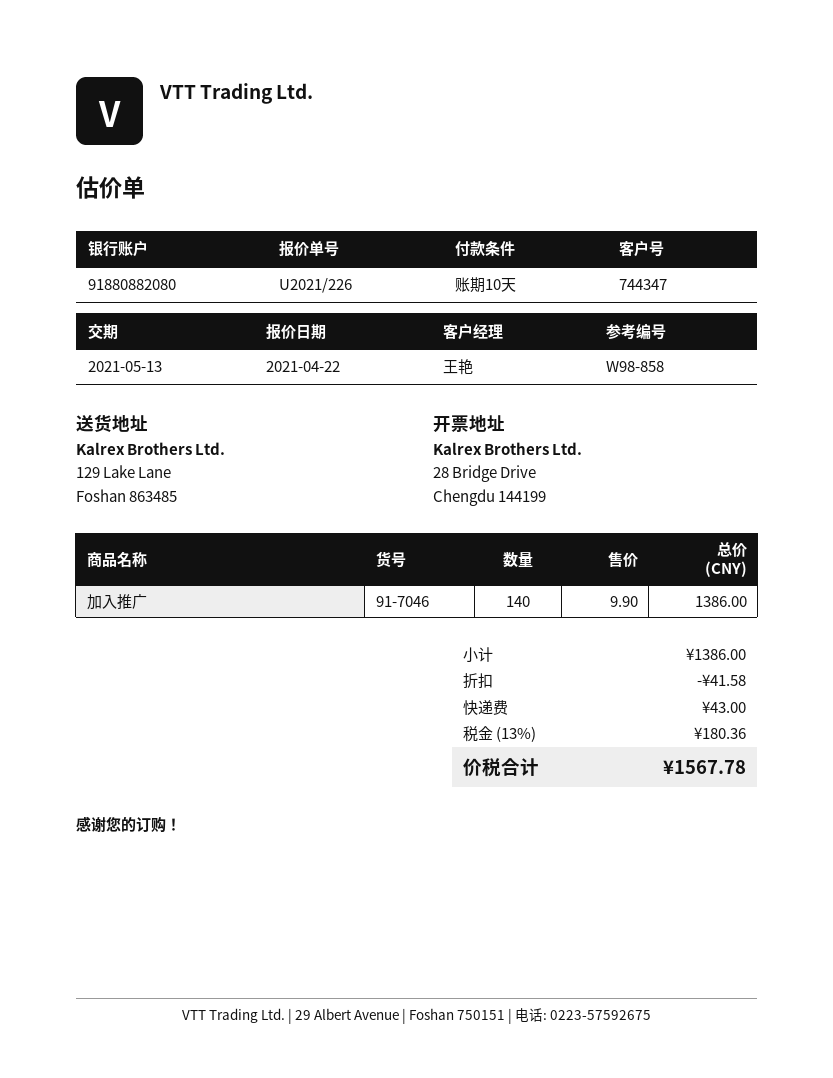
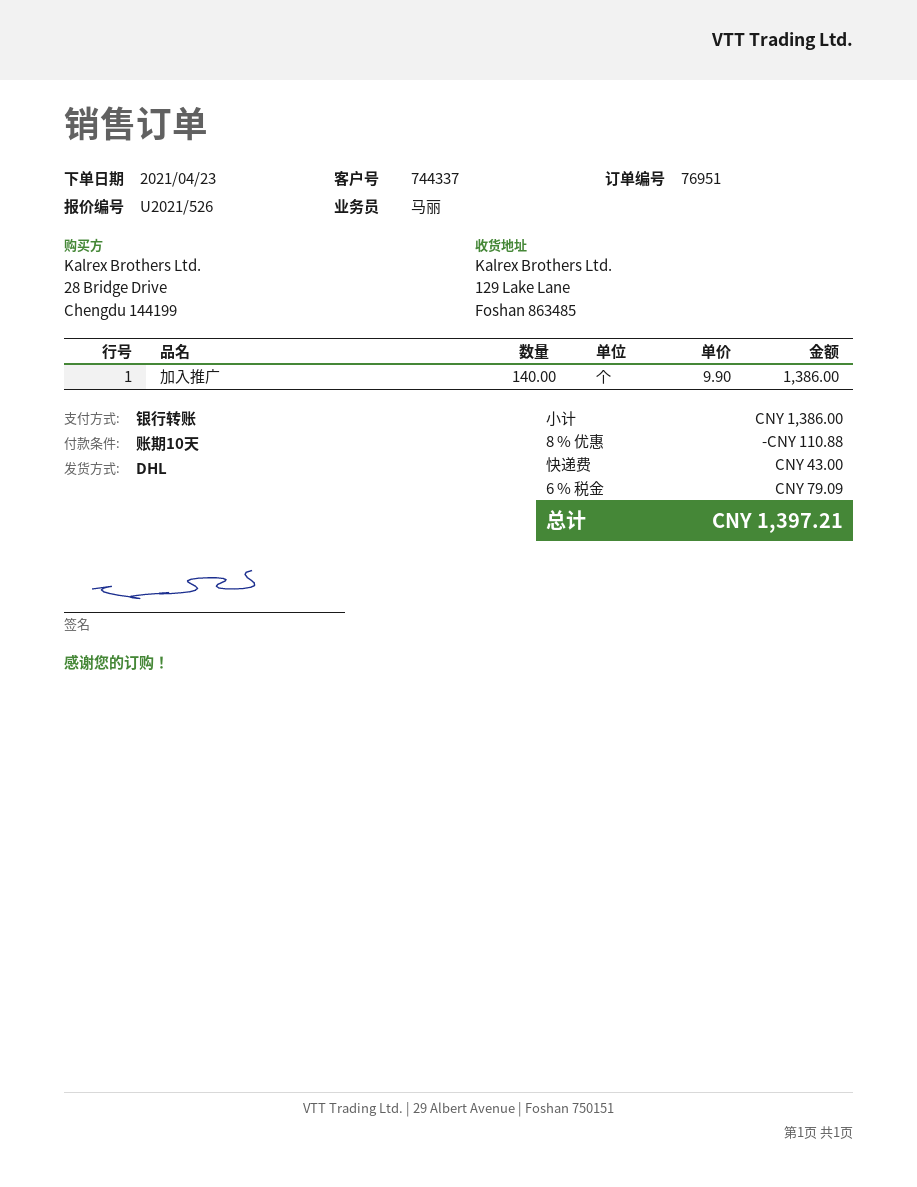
quote number: U2021/226 -> U2021/526
customer number: 744347 -> 744337
sales rep: 王艳 -> 马丽
discount: 41.58 -> 110.88
tax: 13% = 180.36 -> 6% = 79.09
total: 1567.78 -> 1397.21

